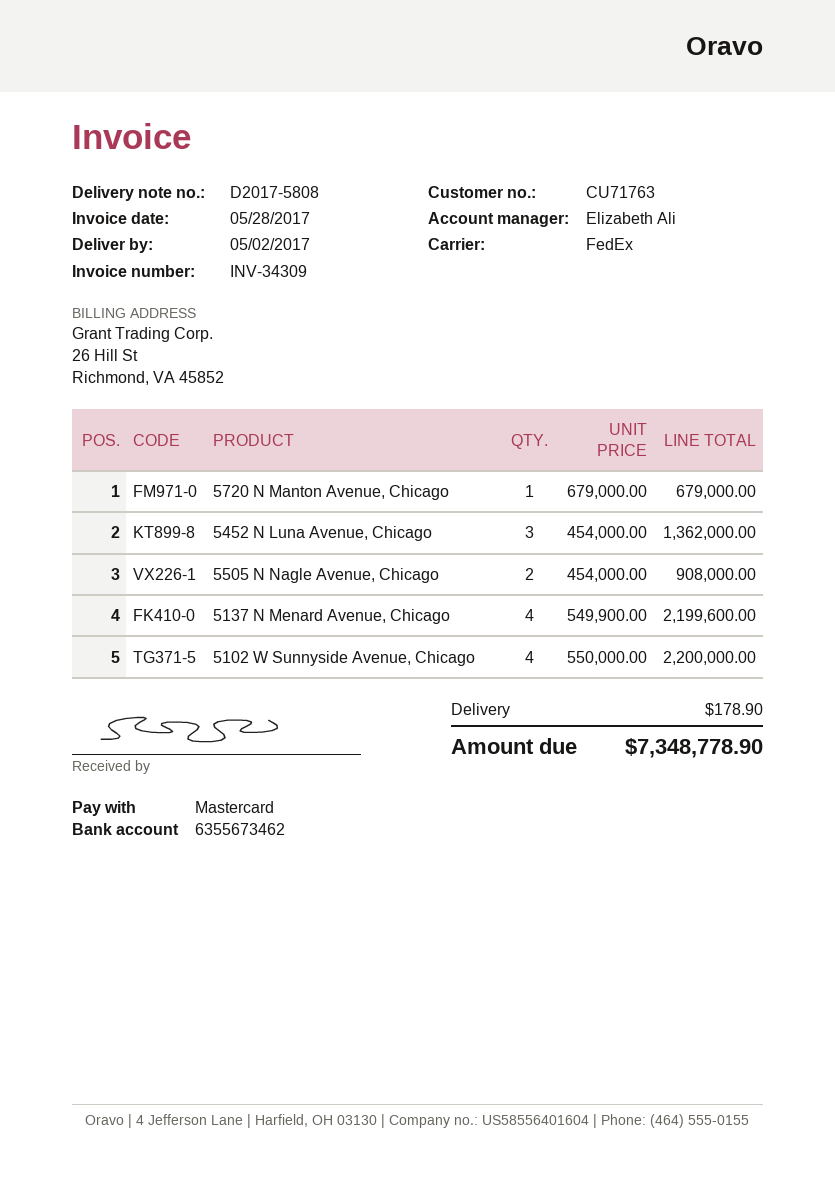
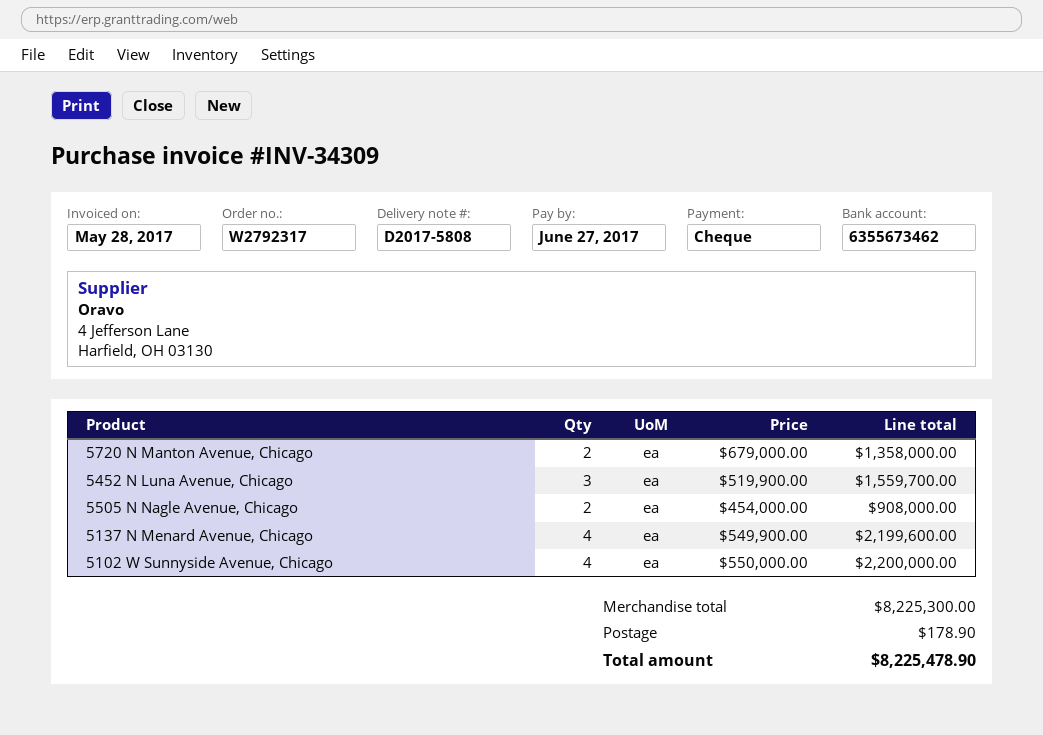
payment method: Mastercard -> cheque
5720 N Manton Avenue, Chicago: 1 x 679000.00 = 679000.00 -> 2 x 679000.00 = 1358000.00
5452 N Luna Avenue, Chicago: 3 x 454000.00 = 1362000.00 -> 3 x 519900.00 = 1559700.00
total: 7348778.90 -> 8225478.90

